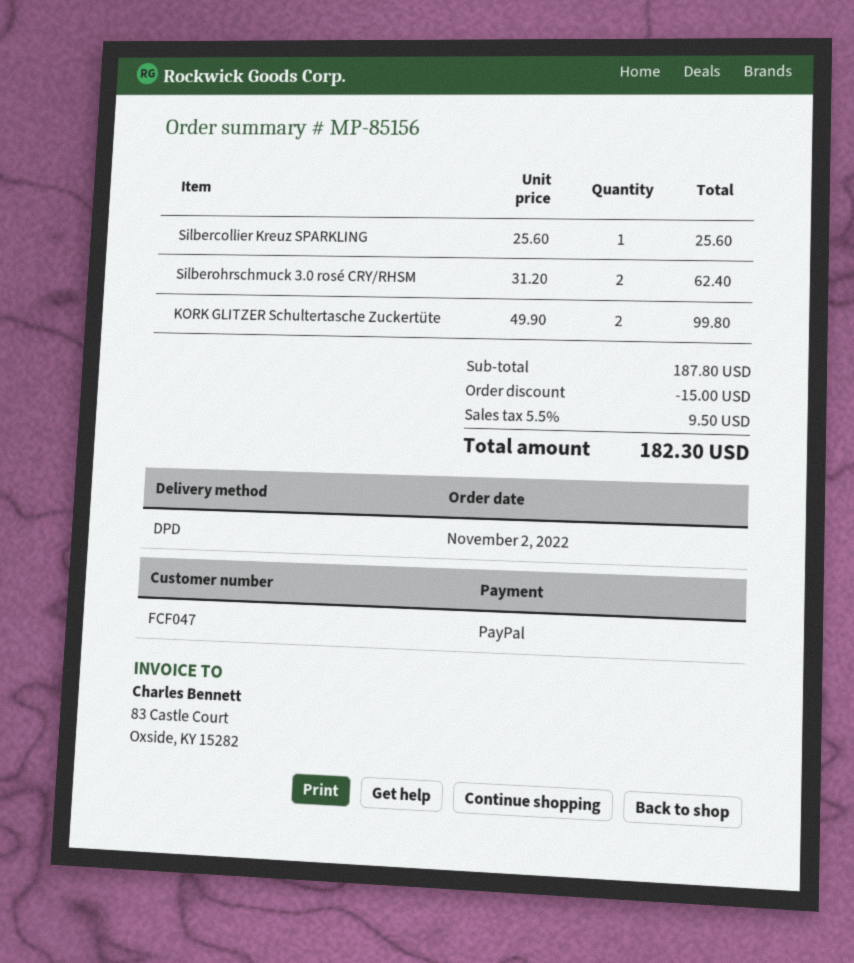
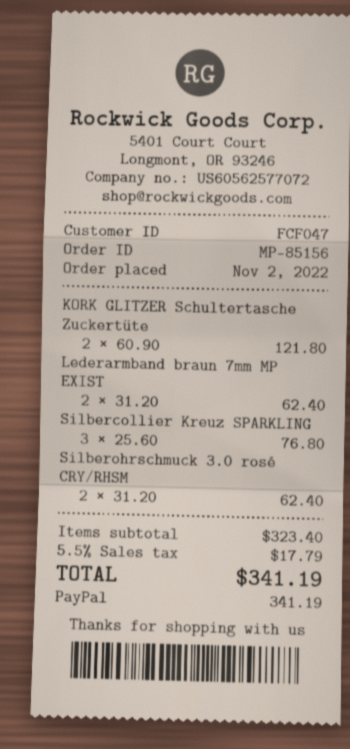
Silbercollier Kreuz SPARKLING: 1 x 25.60 = 25.60 -> 3 x 25.60 = 76.80
KORK GLITZER Schultertasche Zuckertüte: 2 x 49.90 = 99.80 -> 2 x 60.90 = 121.80
Lederarmband braun 7mm MP EXIST: none -> 2 x 31.20 = 62.40
subtotal: 187.80 -> 323.40
discount: 15.00 -> none
tax: 5.5% = 9.50 -> 5.5% = 17.79
total: 182.30 -> 341.19

